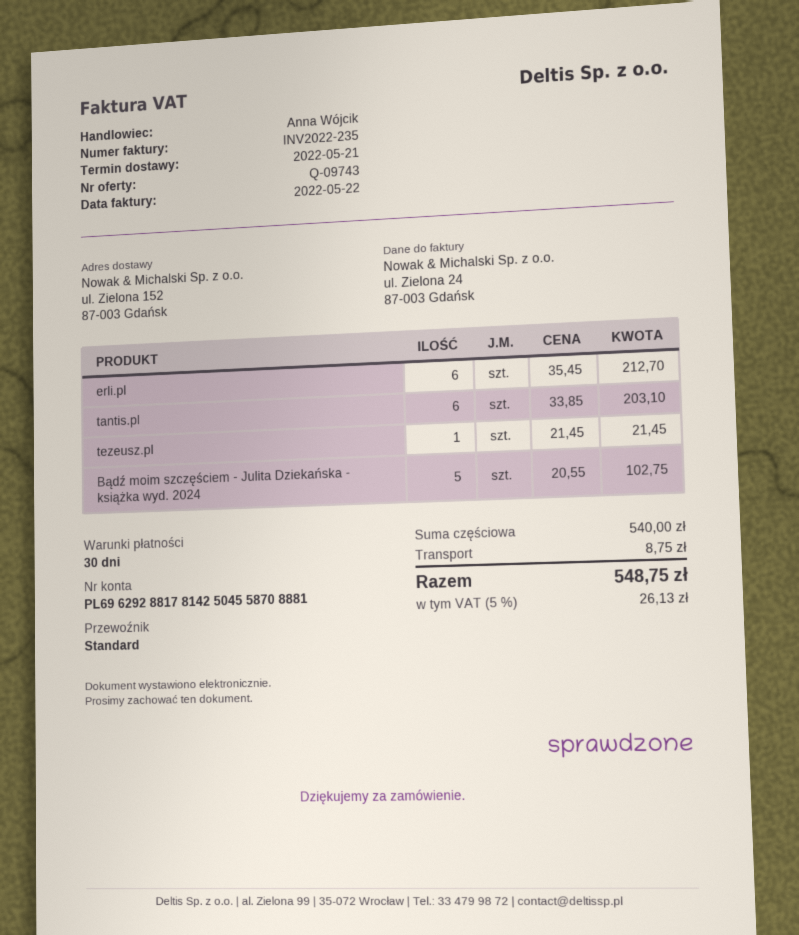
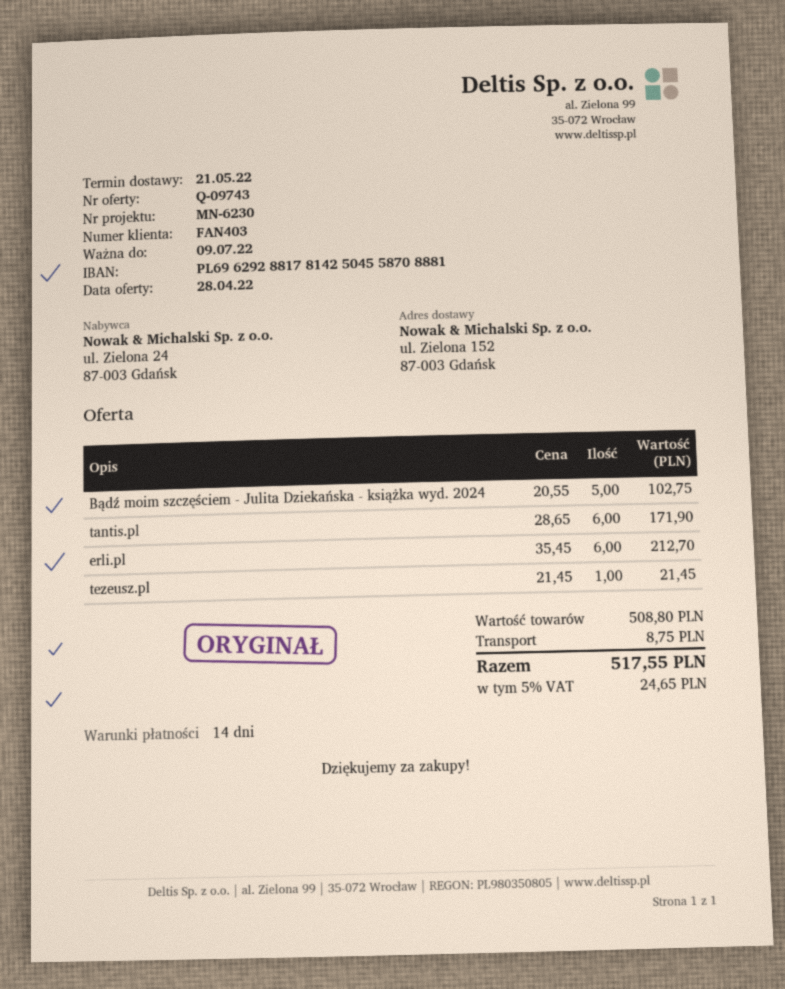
payment terms: 30 days -> 14 days
tantis.pl: 6 x 33.85 = 203.10 -> 6 x 28.65 = 171.90
subtotal: 540.00 -> 508.80
tax: 5% = 26.13 -> 5% = 24.65
total: 548.75 -> 517.55

